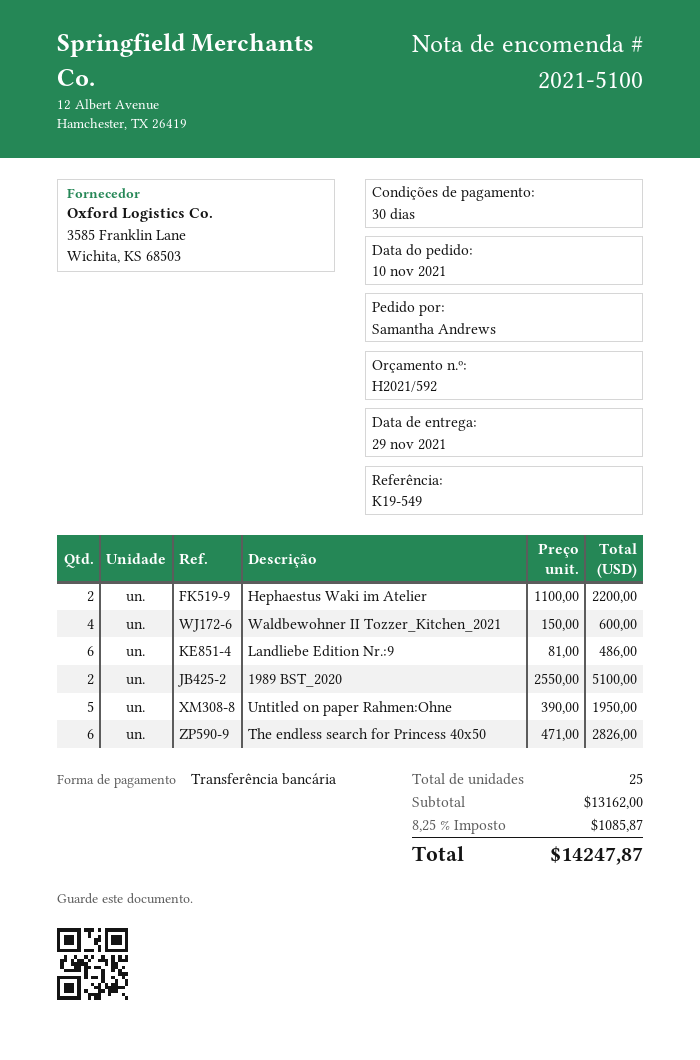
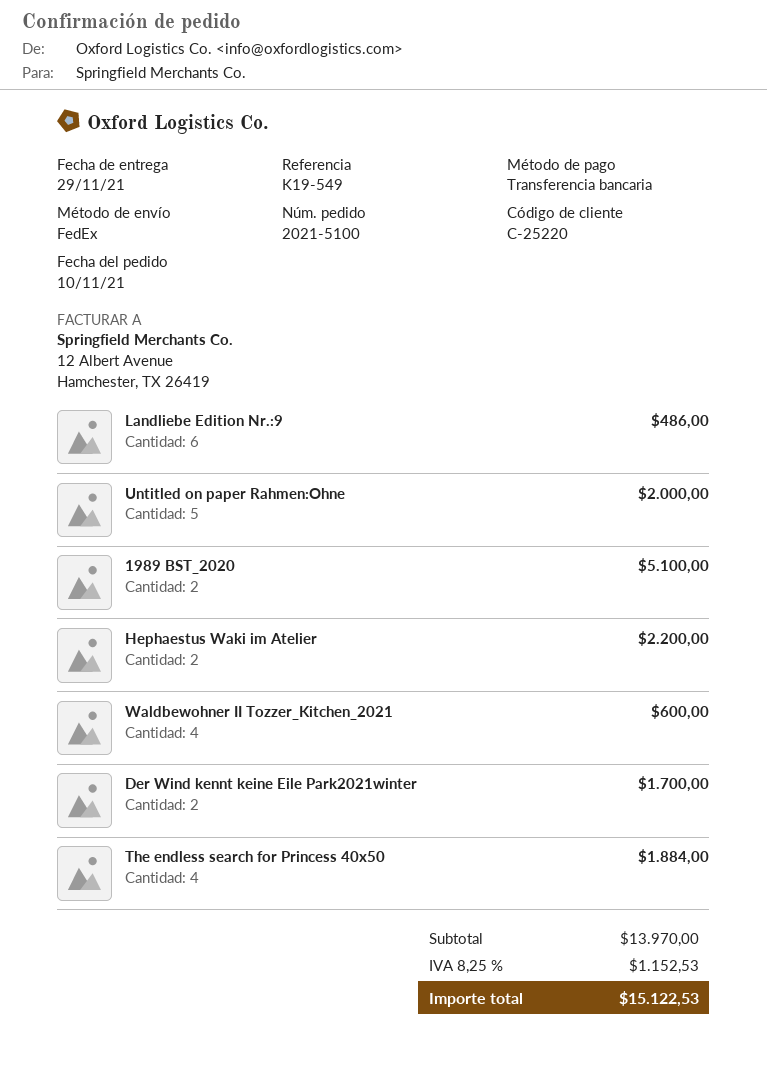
Untitled on paper Rahmen:Ohne: 5 for 1950.00 -> 5 for 2000.00
The endless search for Princess 40x50: 6 for 2826.00 -> 4 for 1884.00
Der Wind kennt keine Eile Park2021winter: none -> 2 for 1700.00
subtotal: 13162.00 -> 13970.00
tax: 8.25% = 1085.87 -> 8.25% = 1152.53
total: 14247.87 -> 15122.53

